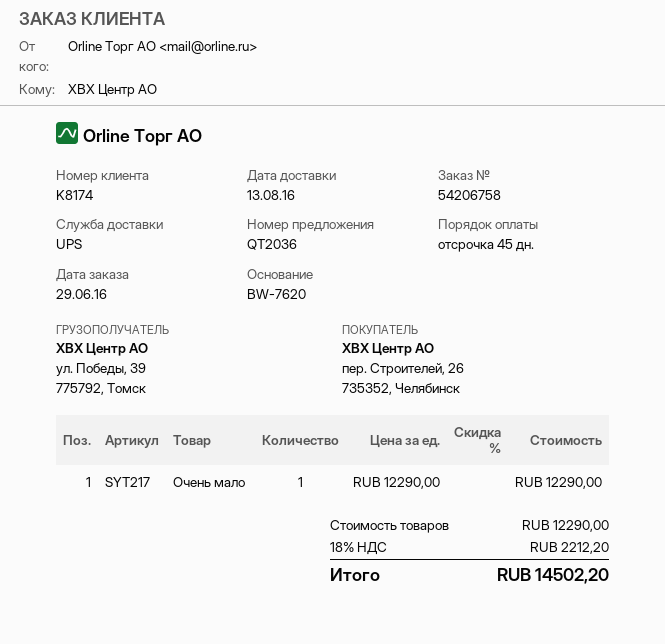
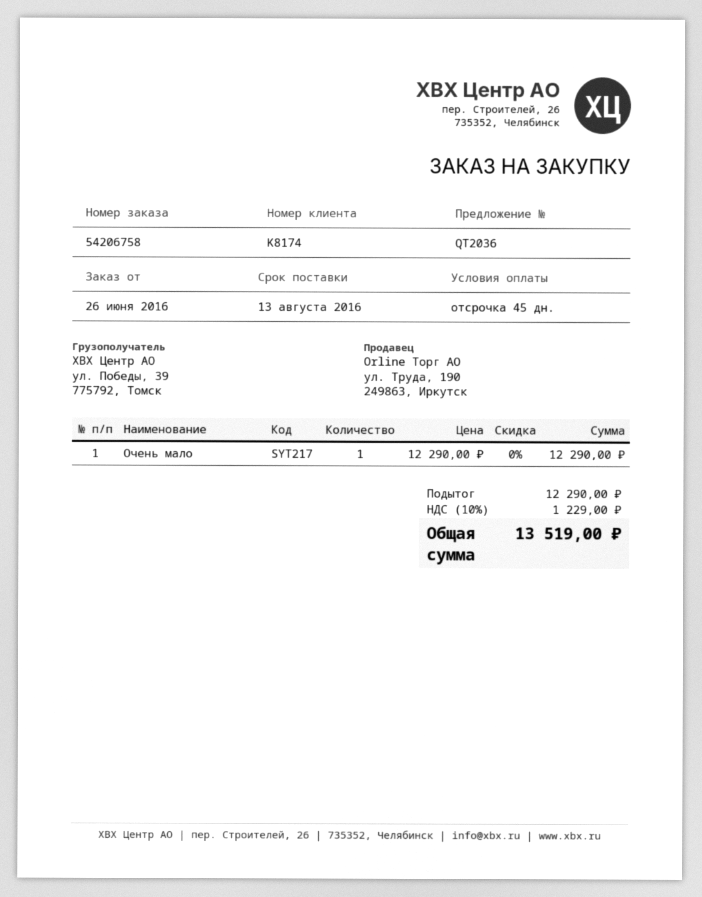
order date: 2016-06-29 -> 2016-06-26
tax: 18% = 2212.20 -> 10% = 1229.00
total: 14502.20 -> 13519.00

